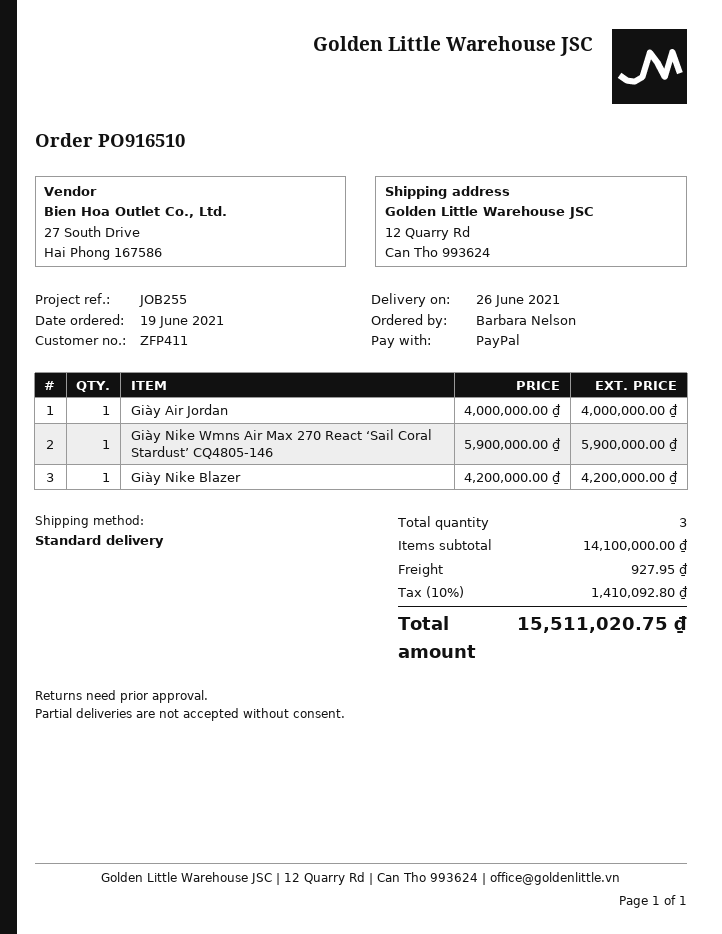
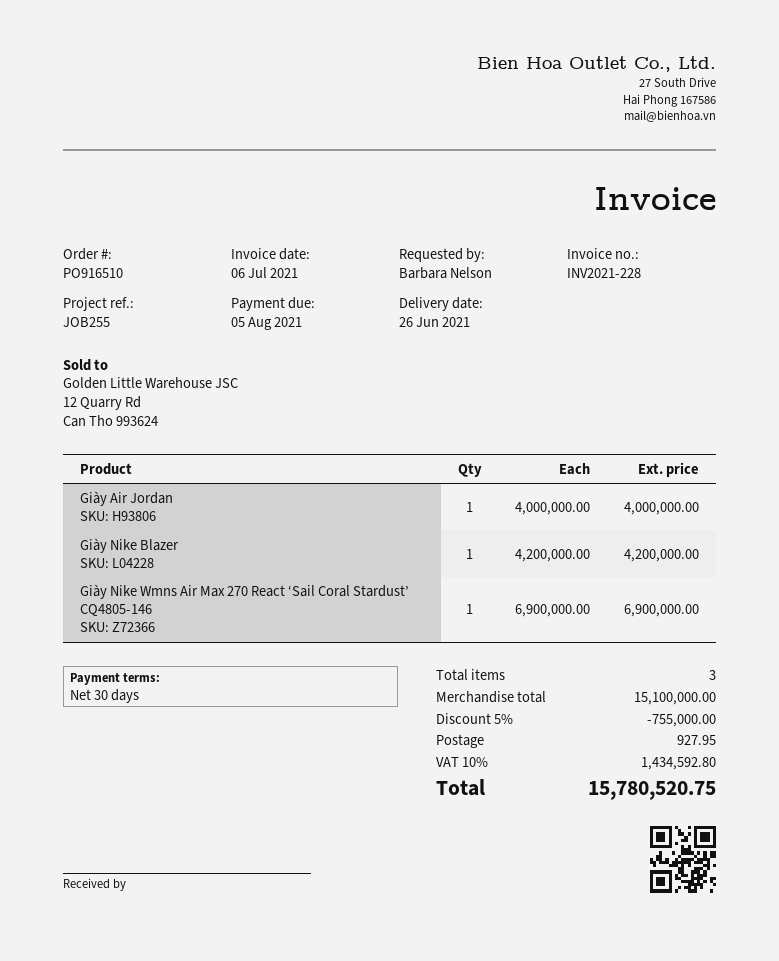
Giày Nike Wmns Air Max 270 React ‘Sail Coral Stardust’ CQ4805-146: 1 x 5900000.00 = 5900000.00 -> 1 x 6900000.00 = 6900000.00
subtotal: 14100000.00 -> 15100000.00
discount: none -> 5% = 755000.00
tax: 10% = 1410092.80 -> 10% = 1434592.80
total: 15511020.75 -> 15780520.75

